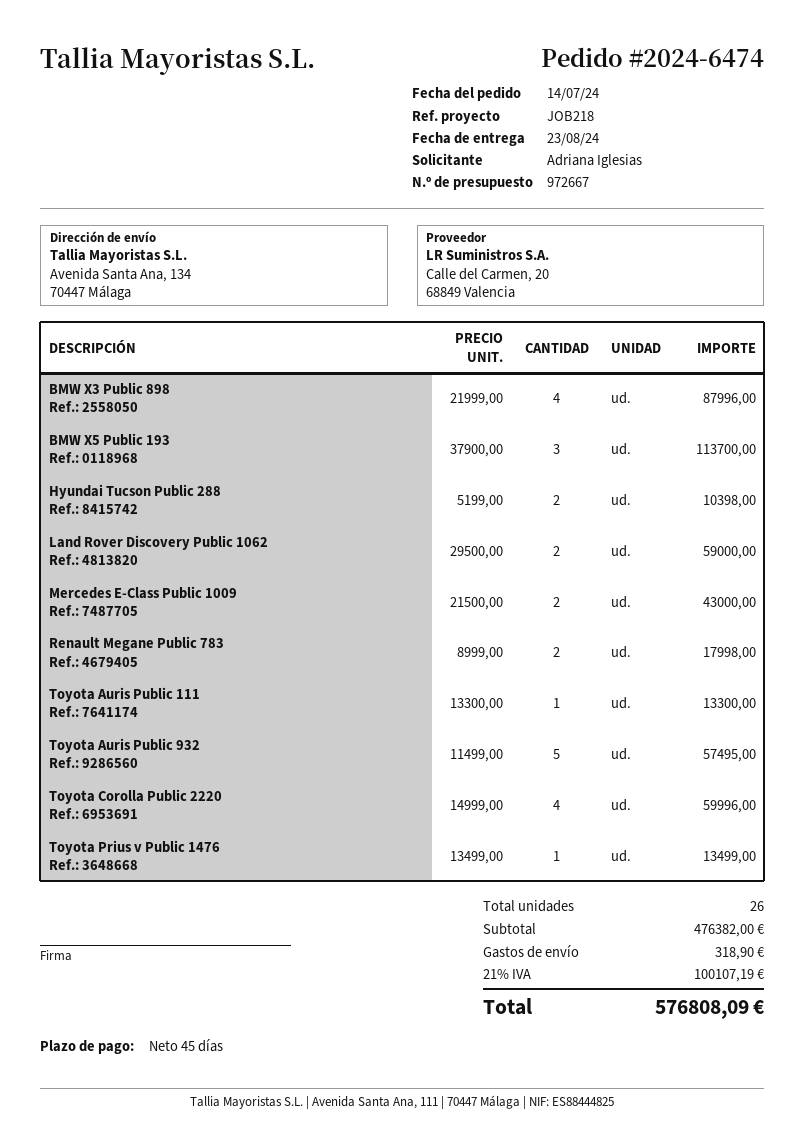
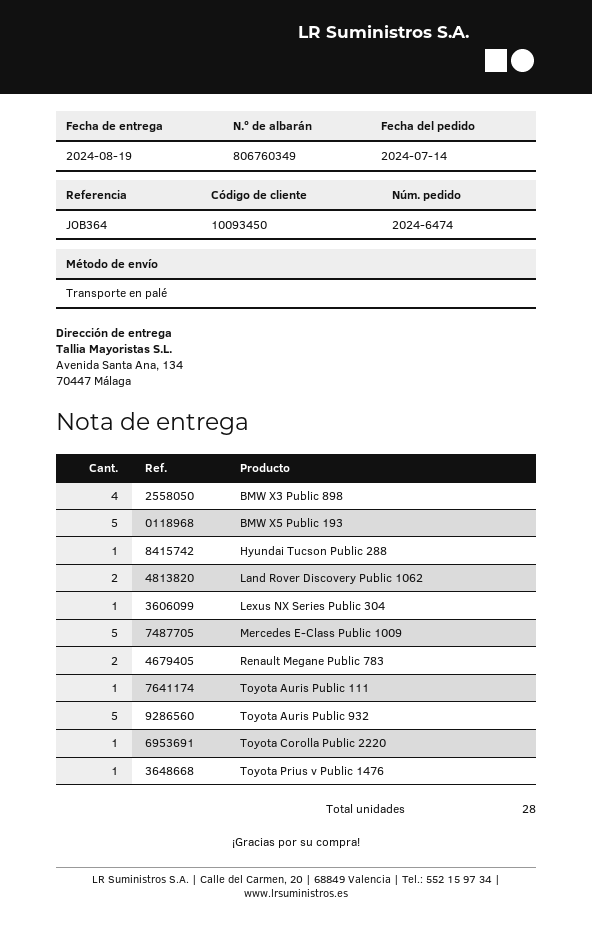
delivery date: 2024-08-23 -> 2024-08-19
reference: JOB218 -> JOB364
BMW X5 Public 193: 3 -> 5
Hyundai Tucson Public 288: 2 -> 1
Mercedes E-Class Public 1009: 2 -> 5
Toyota Corolla Public 2220: 4 -> 1
Lexus NX Series Public 304: none -> 1
total quantity: 26 -> 28

